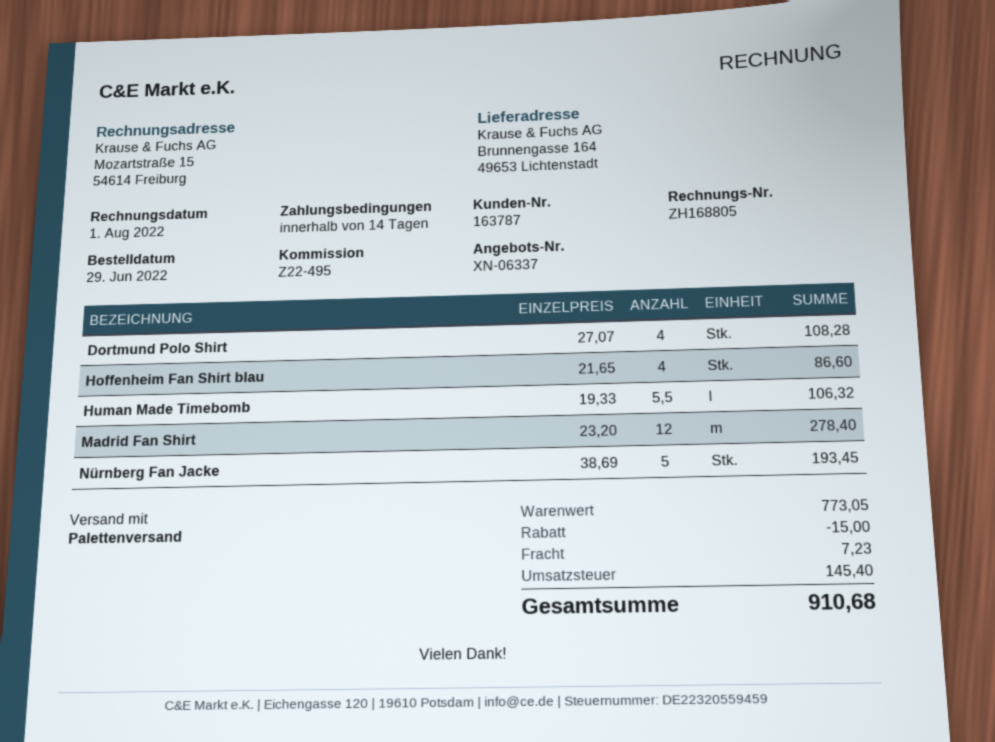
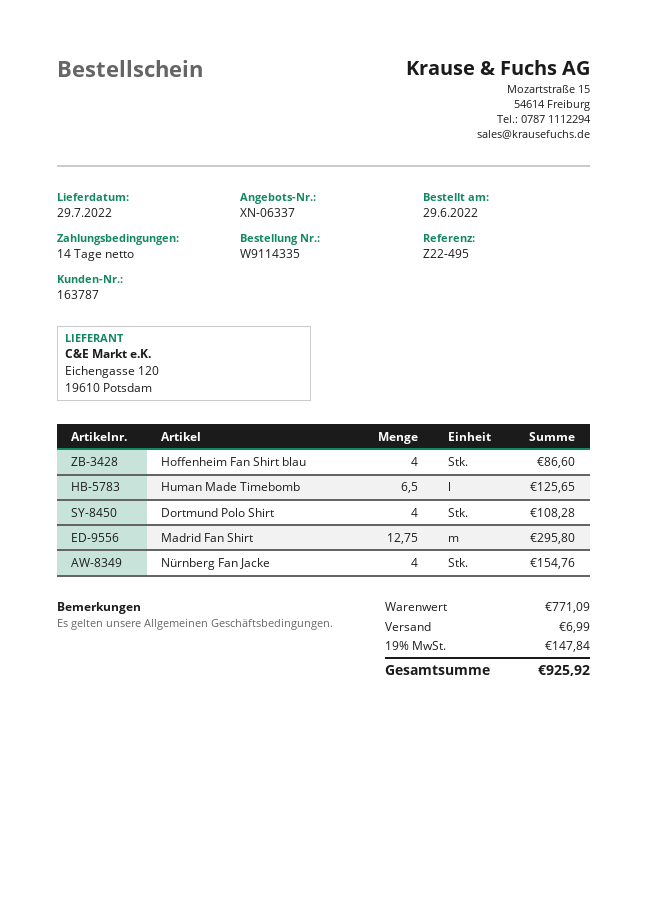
Human Made Timebomb: 5.5 for 106.32 -> 6.5 for 125.65
Madrid Fan Shirt: 12 for 278.40 -> 12.75 for 295.80
Nürnberg Fan Jacke: 5 for 193.45 -> 4 for 154.76
subtotal: 773.05 -> 771.09
discount: 15.00 -> none
shipping: 7.23 -> 6.99
tax: 145.40 -> 147.84
total: 910.68 -> 925.92

